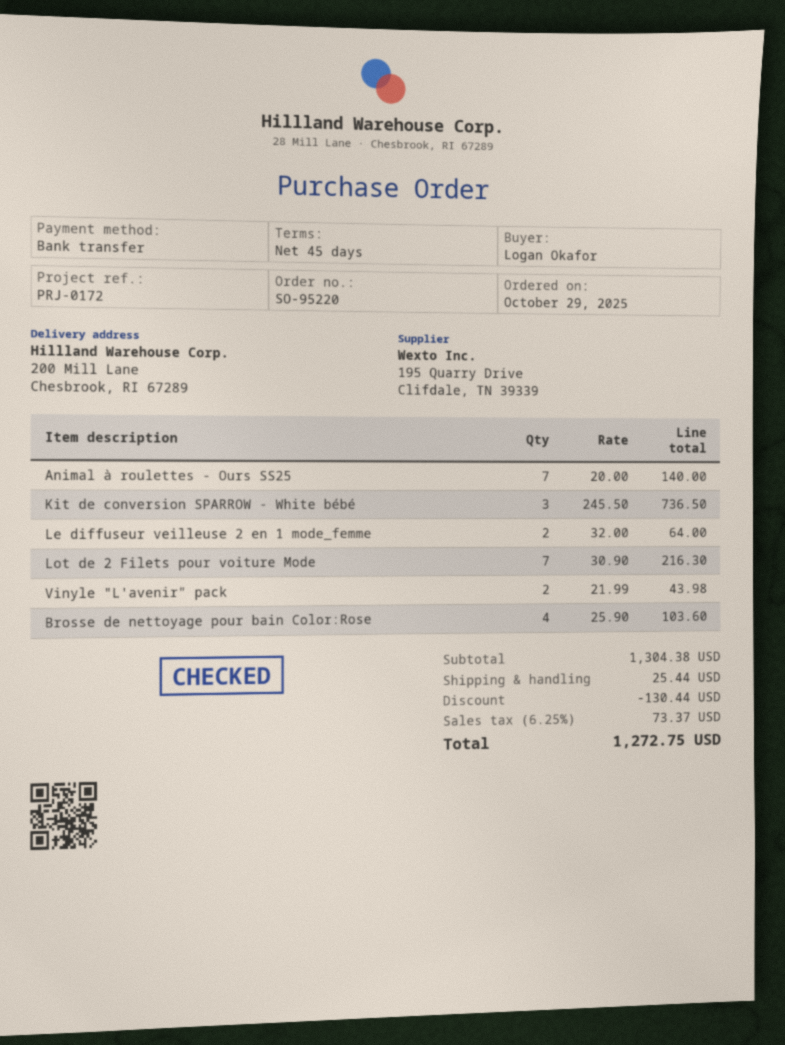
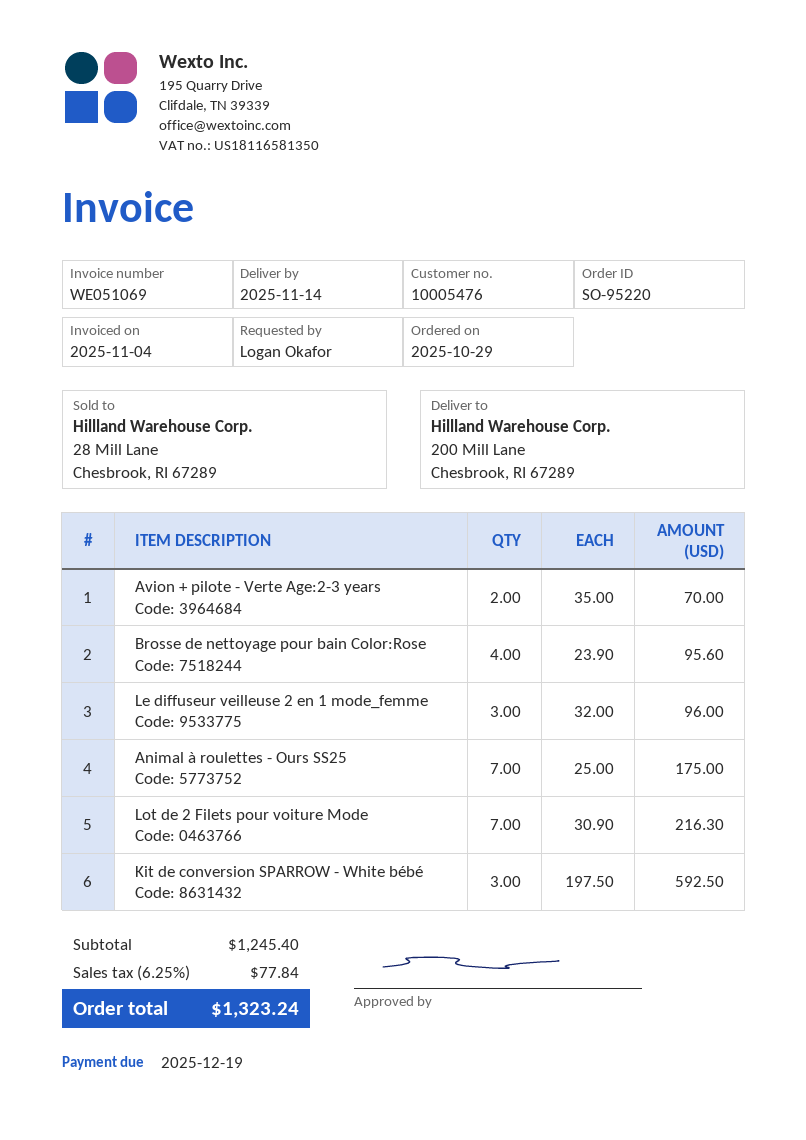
Animal à roulettes - Ours SS25: 7 x 20.00 = 140.00 -> 7 x 25.00 = 175.00
Kit de conversion SPARROW - White bébé: 3 x 245.50 = 736.50 -> 3 x 197.50 = 592.50
Le diffuseur veilleuse 2 en 1 mode_femme: 2 x 32.00 = 64.00 -> 3 x 32.00 = 96.00
Vinyle "L'avenir" pack: 2 x 21.99 = 43.98 -> none
Brosse de nettoyage pour bain Color:Rose: 4 x 25.90 = 103.60 -> 4 x 23.90 = 95.60
Avion + pilote - Verte Age:2-3 years: none -> 2 x 35.00 = 70.00
subtotal: 1304.38 -> 1245.40
discount: 130.44 -> none
shipping: 25.44 -> none
tax: 6.25% = 73.37 -> 6.25% = 77.84
total: 1272.75 -> 1323.24

